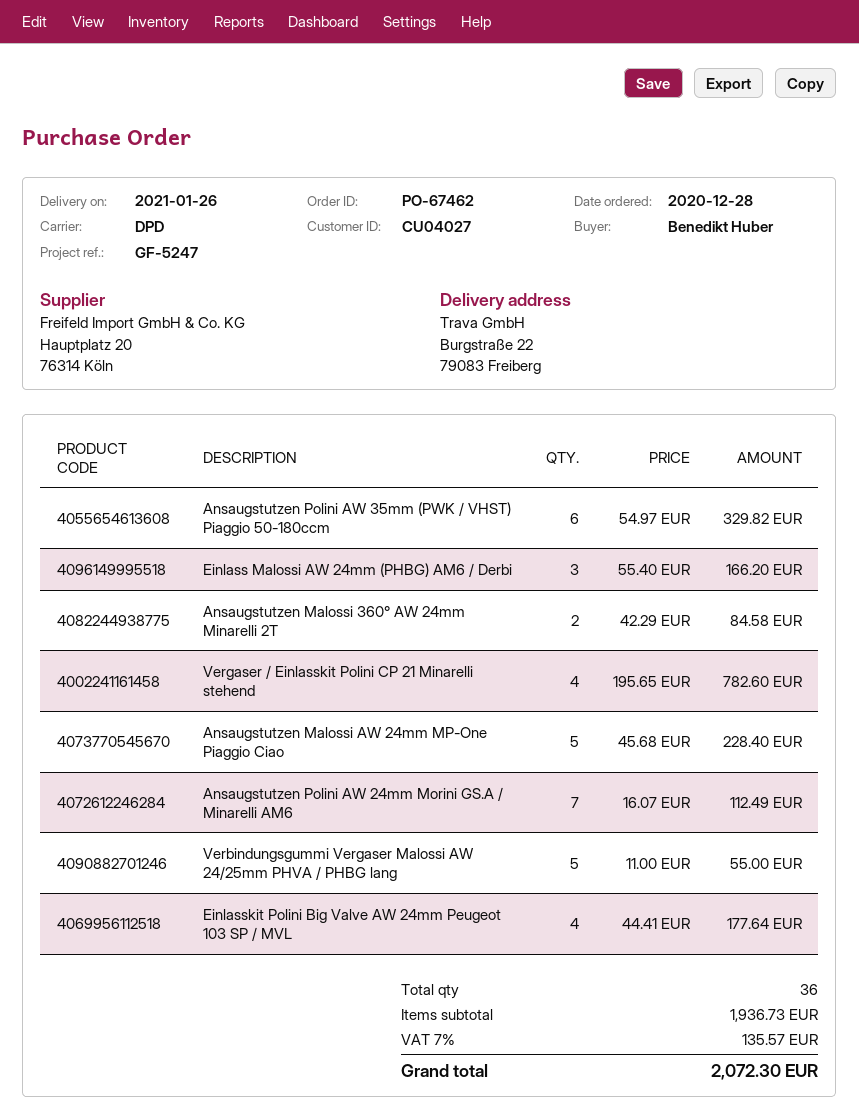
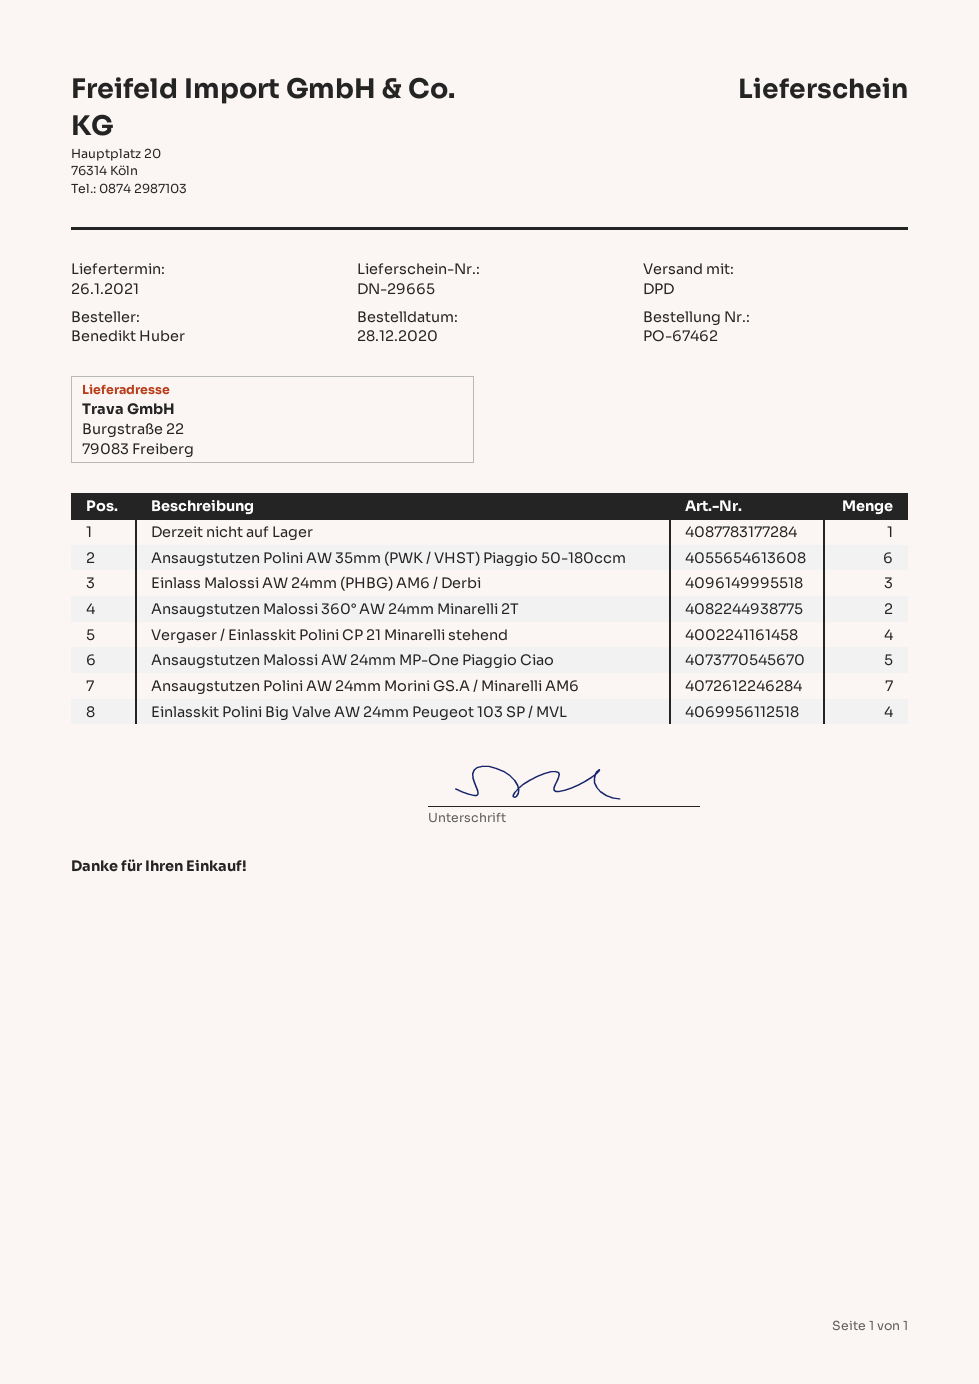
Verbindungsgummi Vergaser Malossi AW 24/25mm PHVA / PHBG lang: 5 -> none
Derzeit nicht auf Lager: none -> 1

